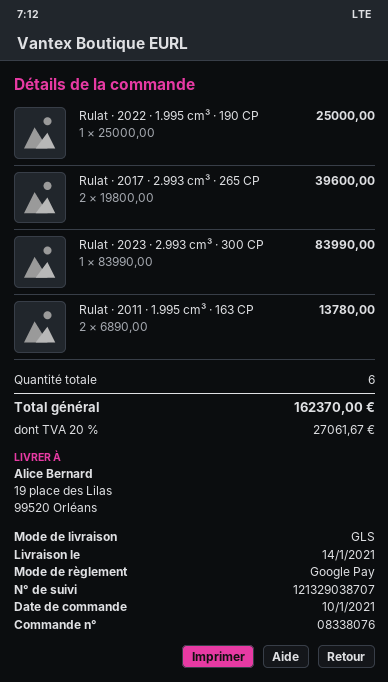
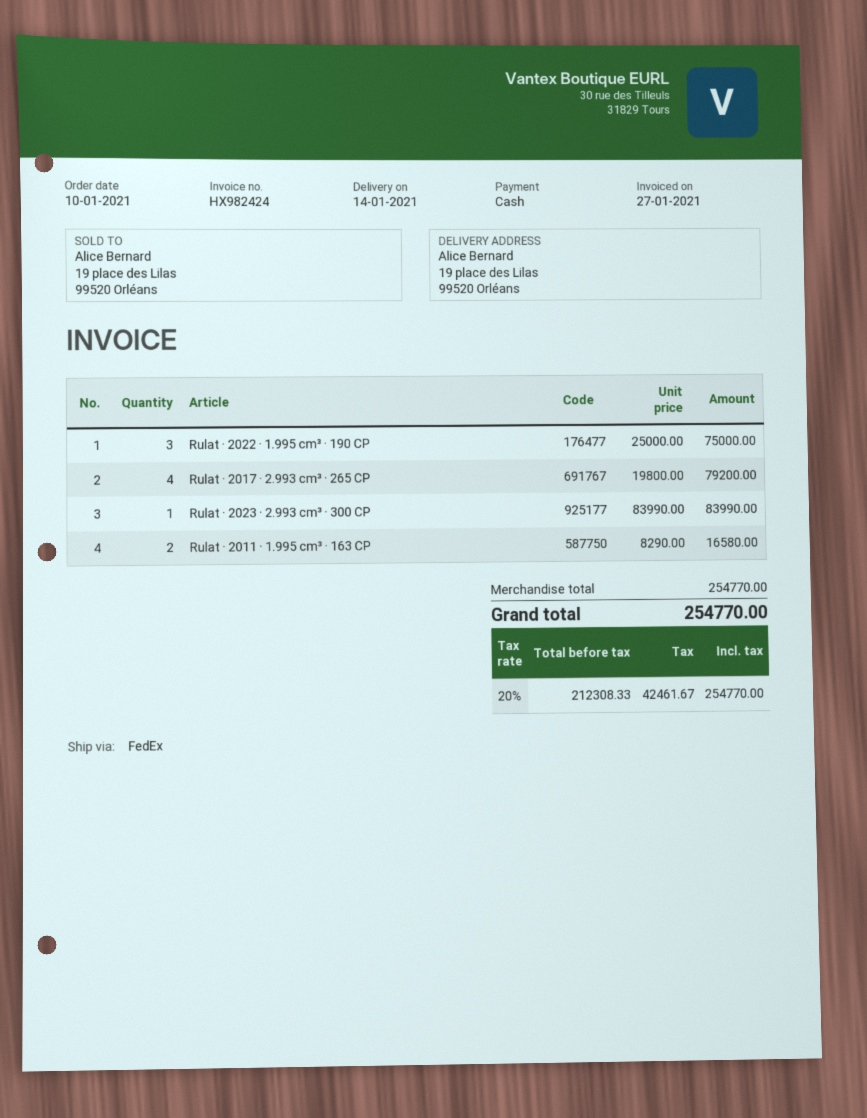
payment method: Google Pay -> cash
shipping method: GLS -> FedEx
Rulat · 2022 · 1.995 cm³ · 190 CP: 1 x 25000.00 = 25000.00 -> 3 x 25000.00 = 75000.00
Rulat · 2017 · 2.993 cm³ · 265 CP: 2 x 19800.00 = 39600.00 -> 4 x 19800.00 = 79200.00
Rulat · 2011 · 1.995 cm³ · 163 CP: 2 x 6890.00 = 13780.00 -> 2 x 8290.00 = 16580.00
tax: 20% = 27061.67 -> 20% = 42461.67
total: 162370.00 -> 254770.00

